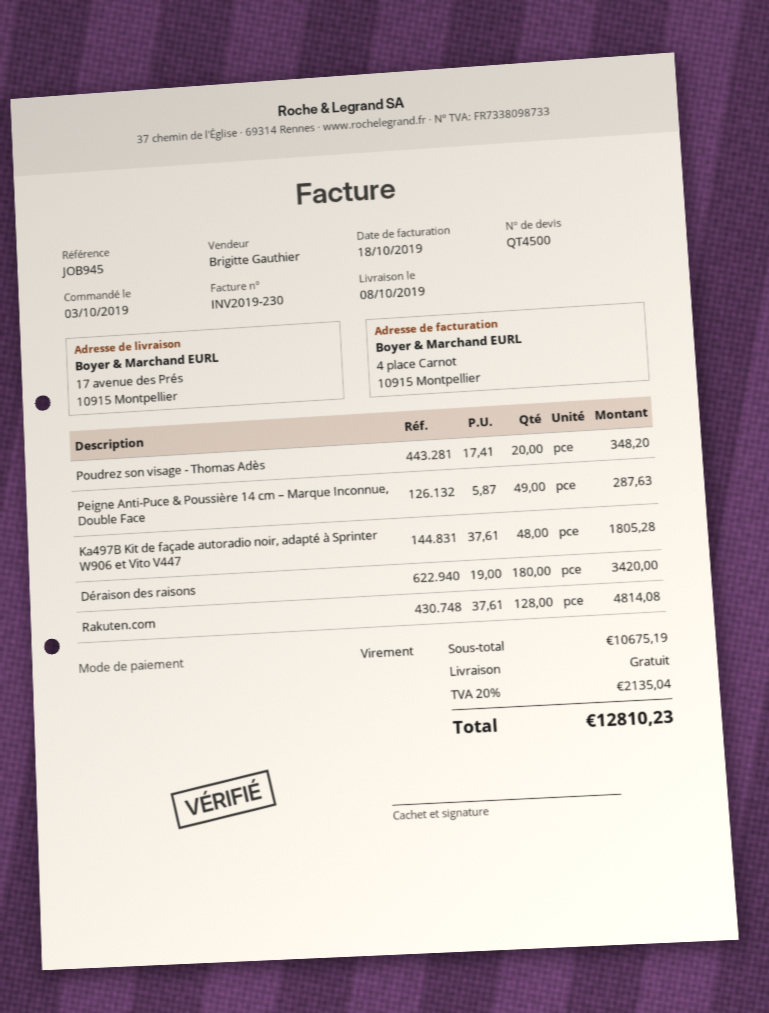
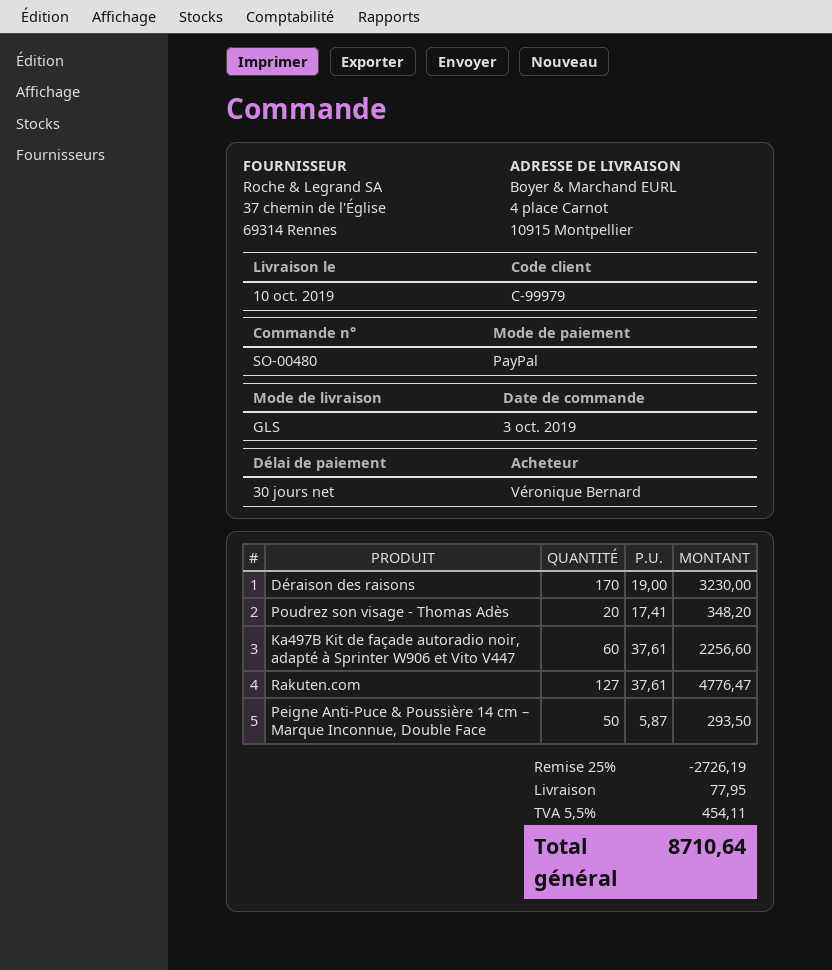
delivery date: 2019-10-08 -> 2019-10-10
payment method: bank transfer -> PayPal
ship to: 17 avenue des Prés, 10915 Montpellier -> 4 place Carnot, 10915 Montpellier
Peigne Anti-Puce & Poussière 14 cm – Marque Inconnue, Double Face: 49 x 5.87 = 287.63 -> 50 x 5.87 = 293.50
Ka497B Kit de façade autoradio noir, adapté à Sprinter W906 et Vito V447: 48 x 37.61 = 1805.28 -> 60 x 37.61 = 2256.60
Déraison des raisons: 180 x 19.00 = 3420.00 -> 170 x 19.00 = 3230.00
Rakuten.com: 128 x 37.61 = 4814.08 -> 127 x 37.61 = 4776.47
discount: none -> 25% = 2726.19
shipping: 0.00 -> 77.95
tax: 20% = 2135.04 -> 5.5% = 454.11
total: 12810.23 -> 8710.64

